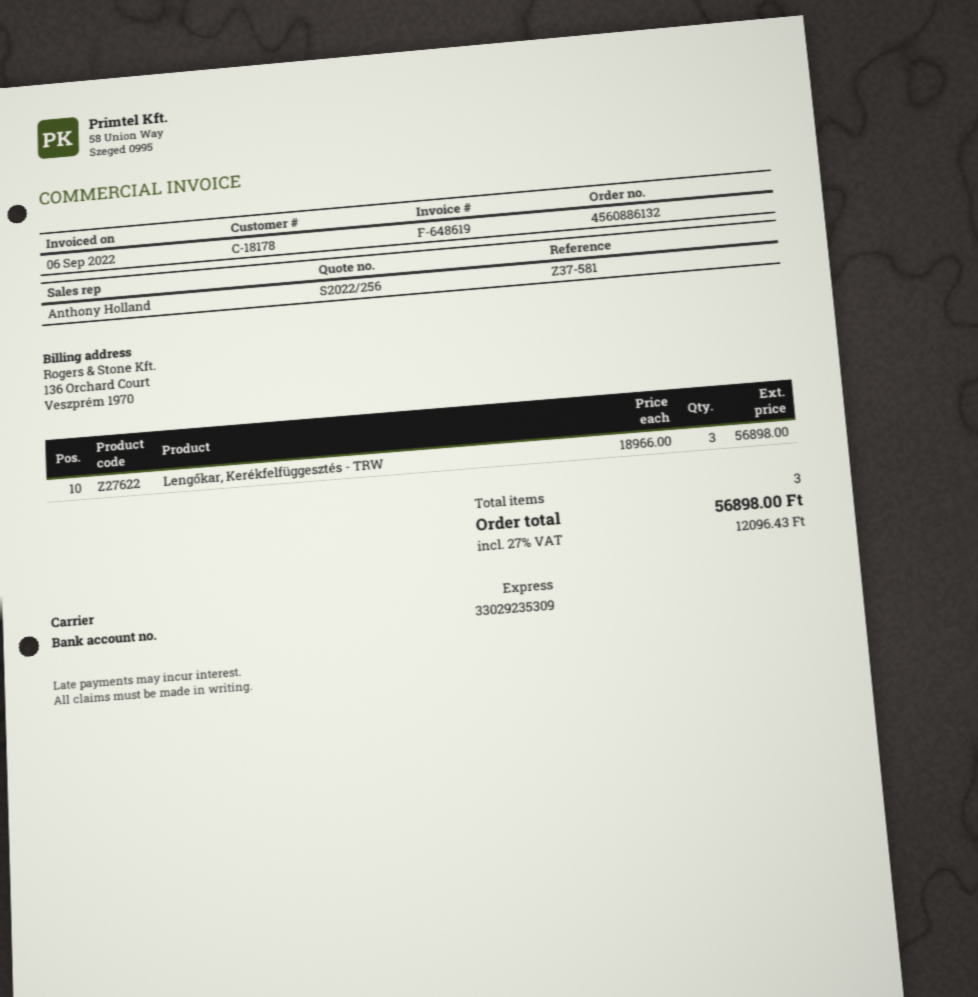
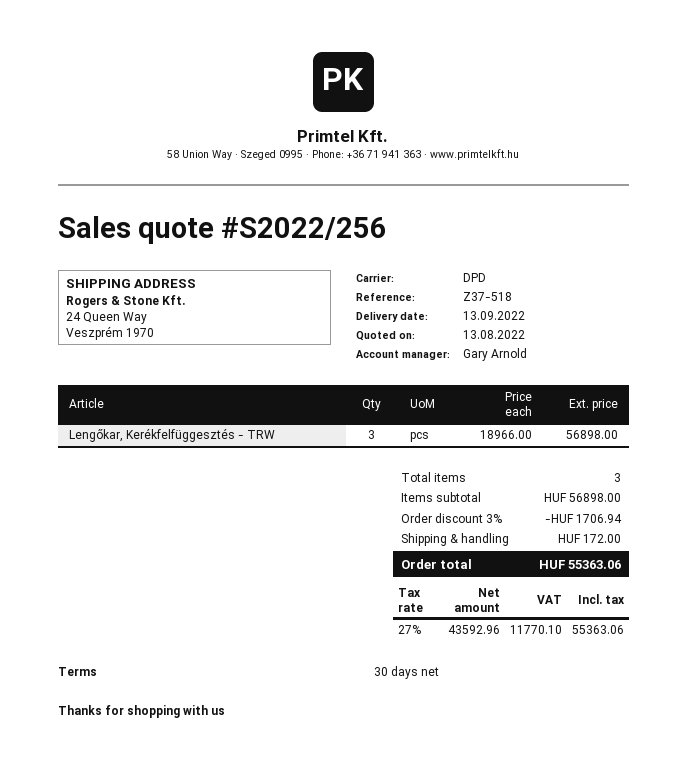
reference: Z37-581 -> Z37-518
sales rep: Anthony Holland -> Gary Arnold
shipping method: express -> DPD
discount: none -> 3% = 1706.94
shipping: none -> 172.00
tax: 27% = 12096.43 -> 27% = 11770.10
total: 56898.00 -> 55363.06

